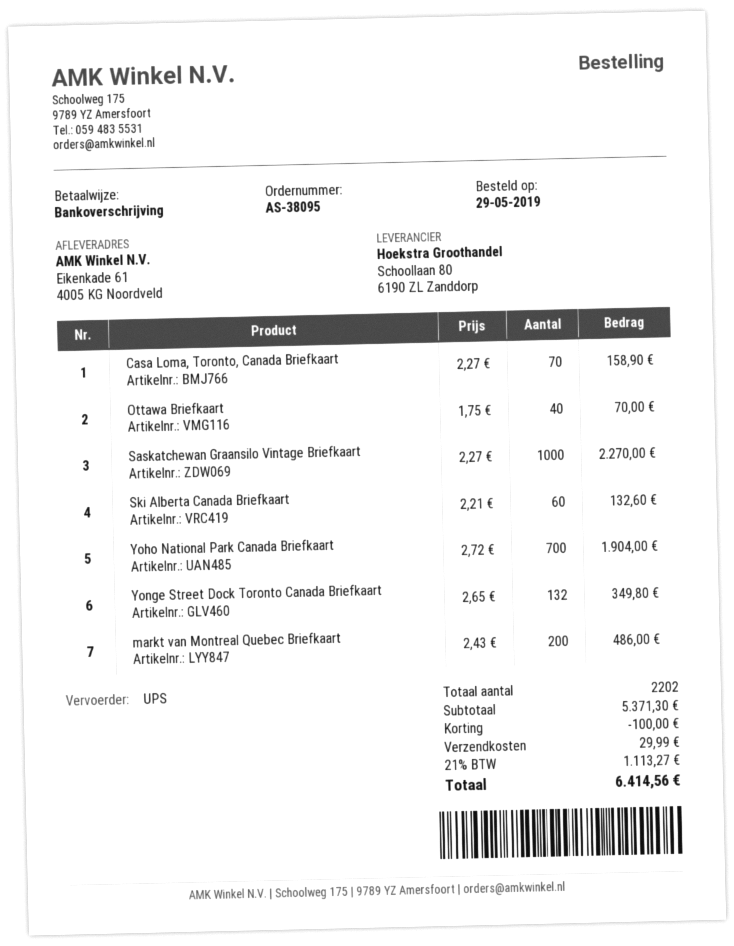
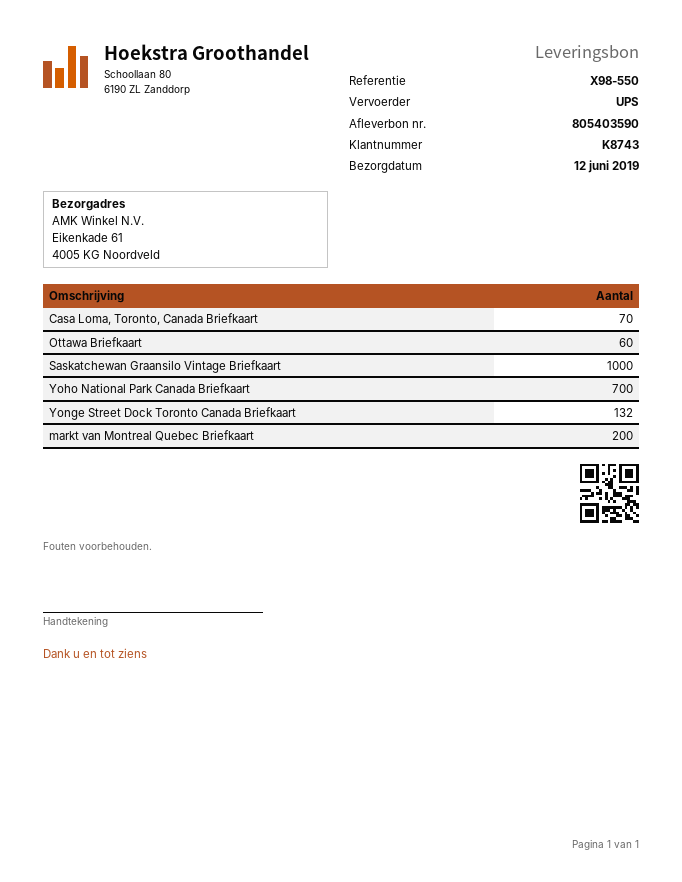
Ottawa Briefkaart: 40 -> 60
Ski Alberta Canada Briefkaart: 60 -> none

